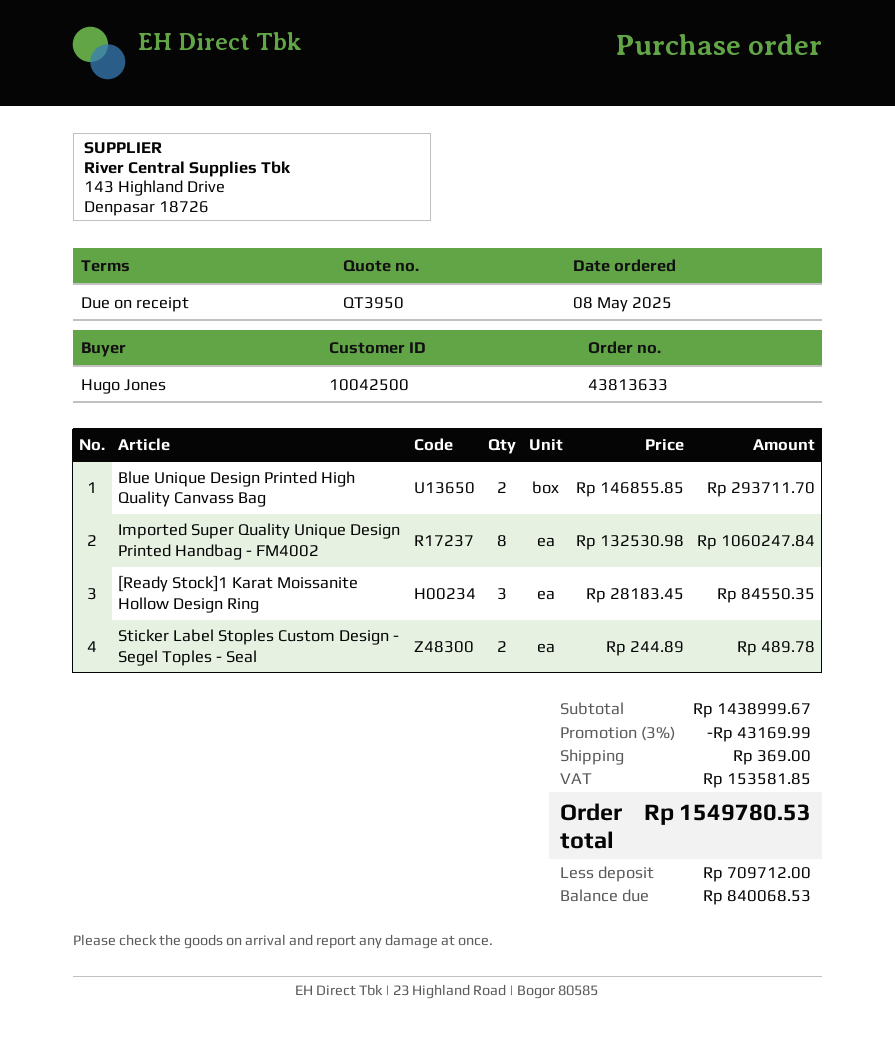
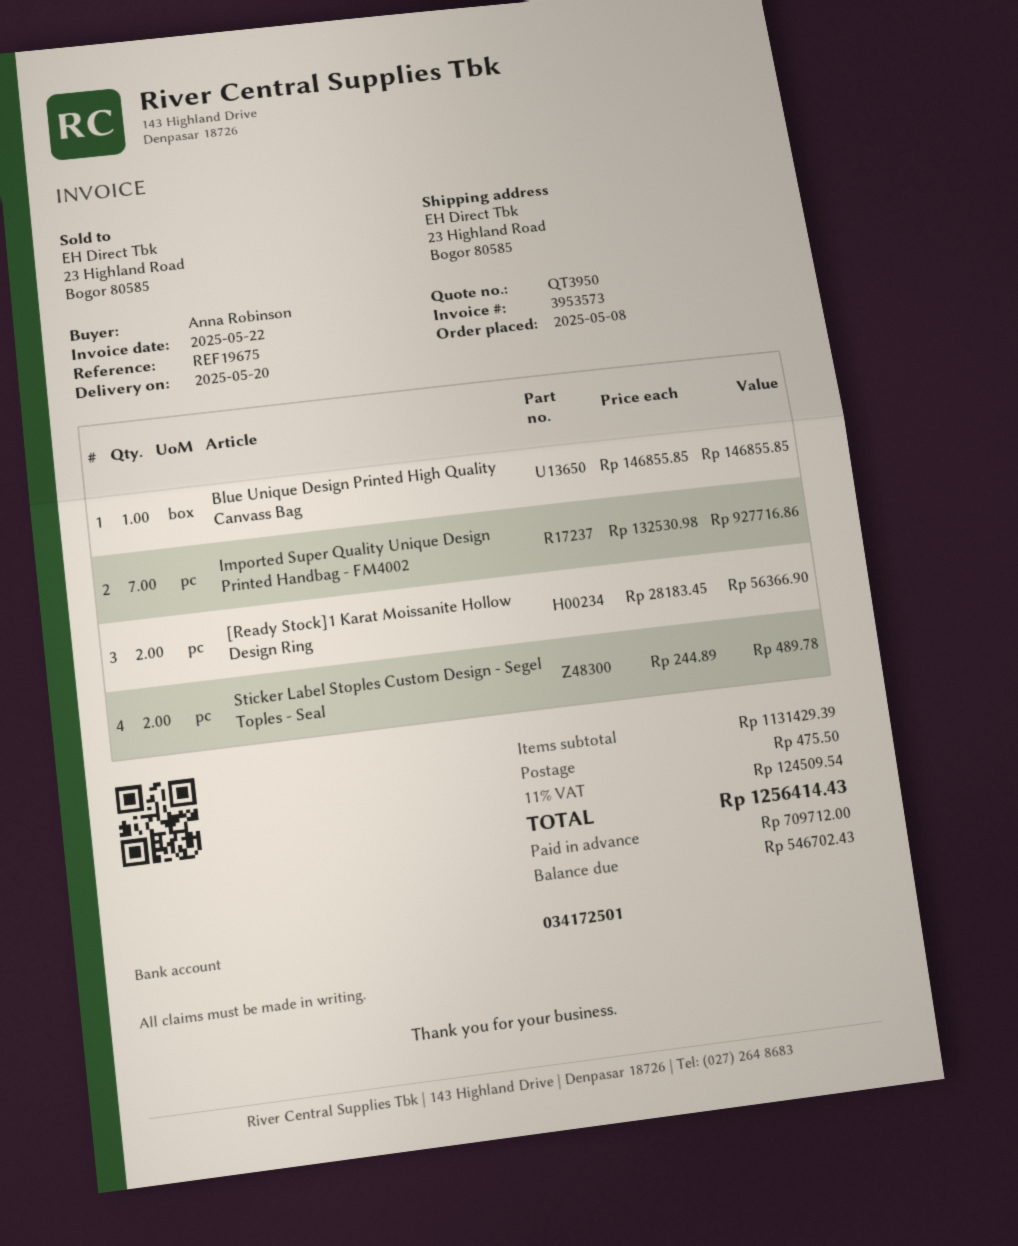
ordered by: Hugo Jones -> Anna Robinson
Blue Unique Design Printed High Quality Canvass Bag: 2 x 146855.85 = 293711.70 -> 1 x 146855.85 = 146855.85
Imported Super Quality Unique Design Printed Handbag - FM4002: 8 x 132530.98 = 1060247.84 -> 7 x 132530.98 = 927716.86
[Ready Stock]1 Karat Moissanite Hollow Design Ring: 3 x 28183.45 = 84550.35 -> 2 x 28183.45 = 56366.90
subtotal: 1438999.67 -> 1131429.39
discount: 3% = 43169.99 -> none
shipping: 369.00 -> 475.50
tax: 153581.85 -> 124509.54
total: 1549780.53 -> 1256414.43
balance: 840068.53 -> 546702.43

